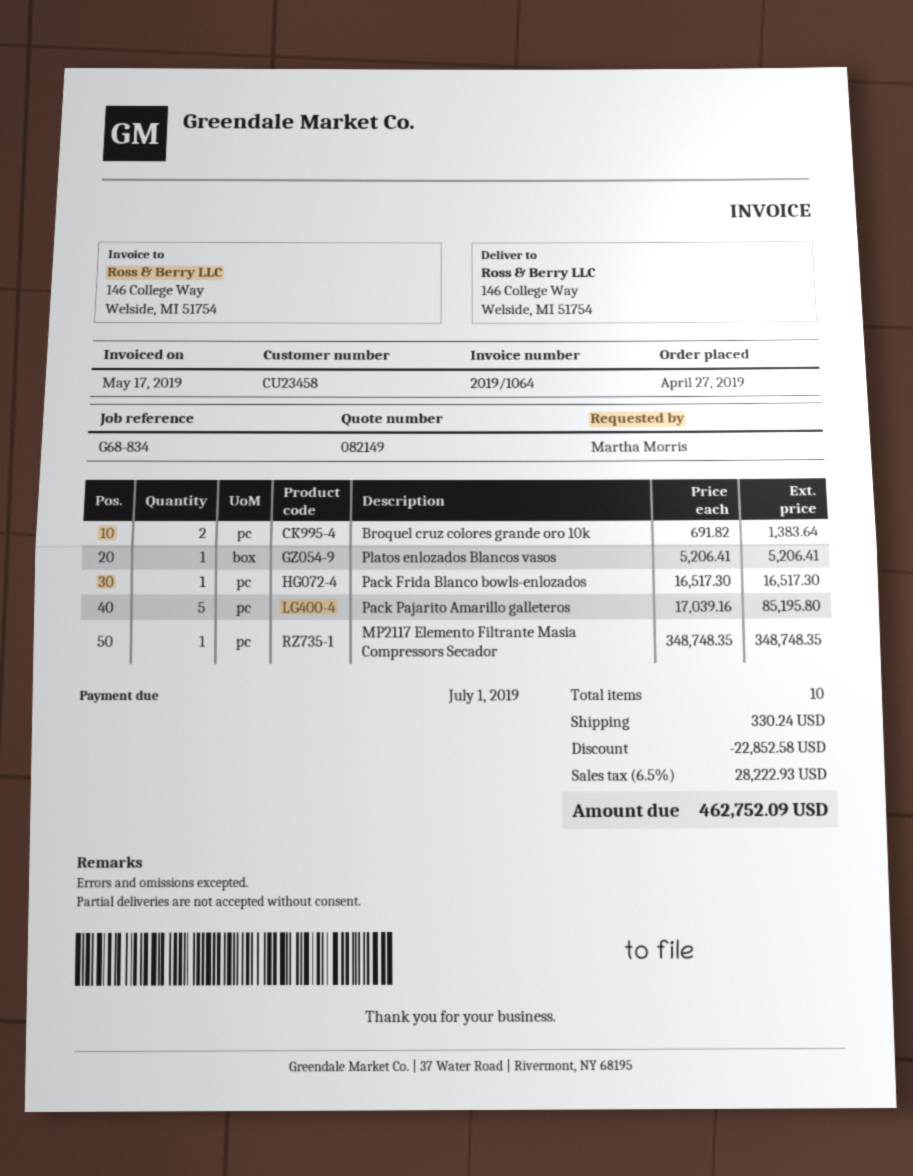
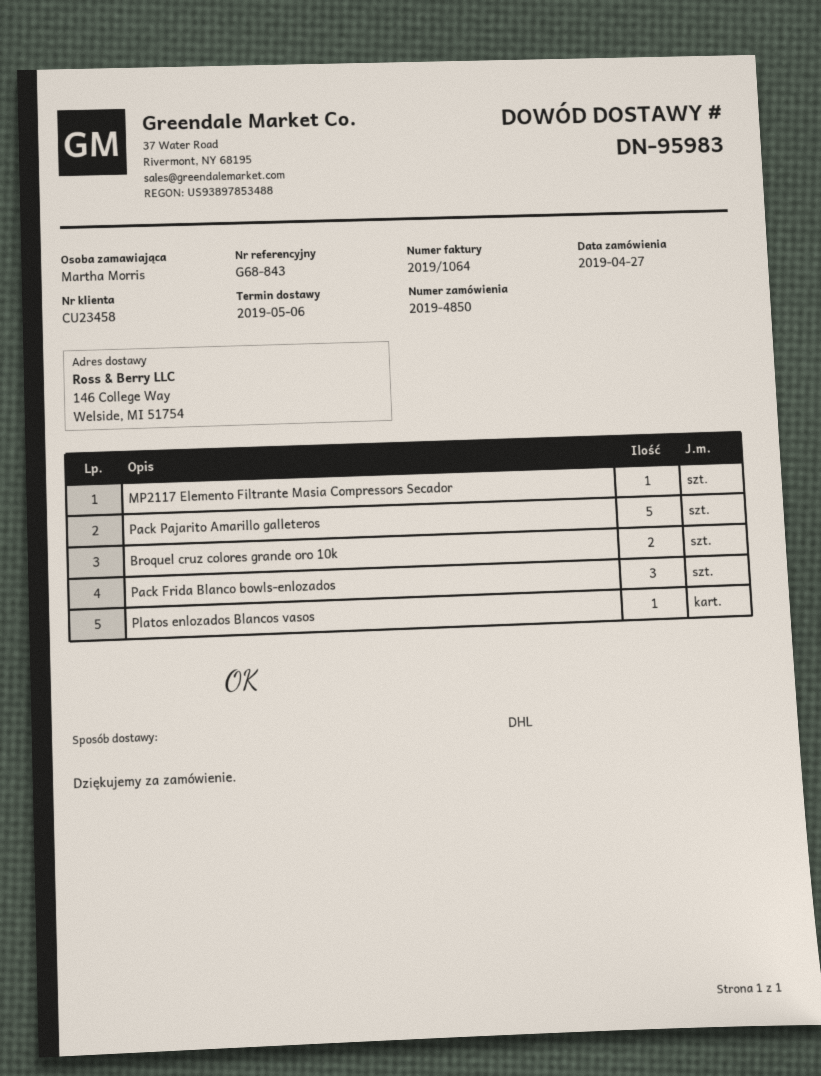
reference: G68-834 -> G68-843
Pack Frida Blanco bowls-enlozados: 1 -> 3

